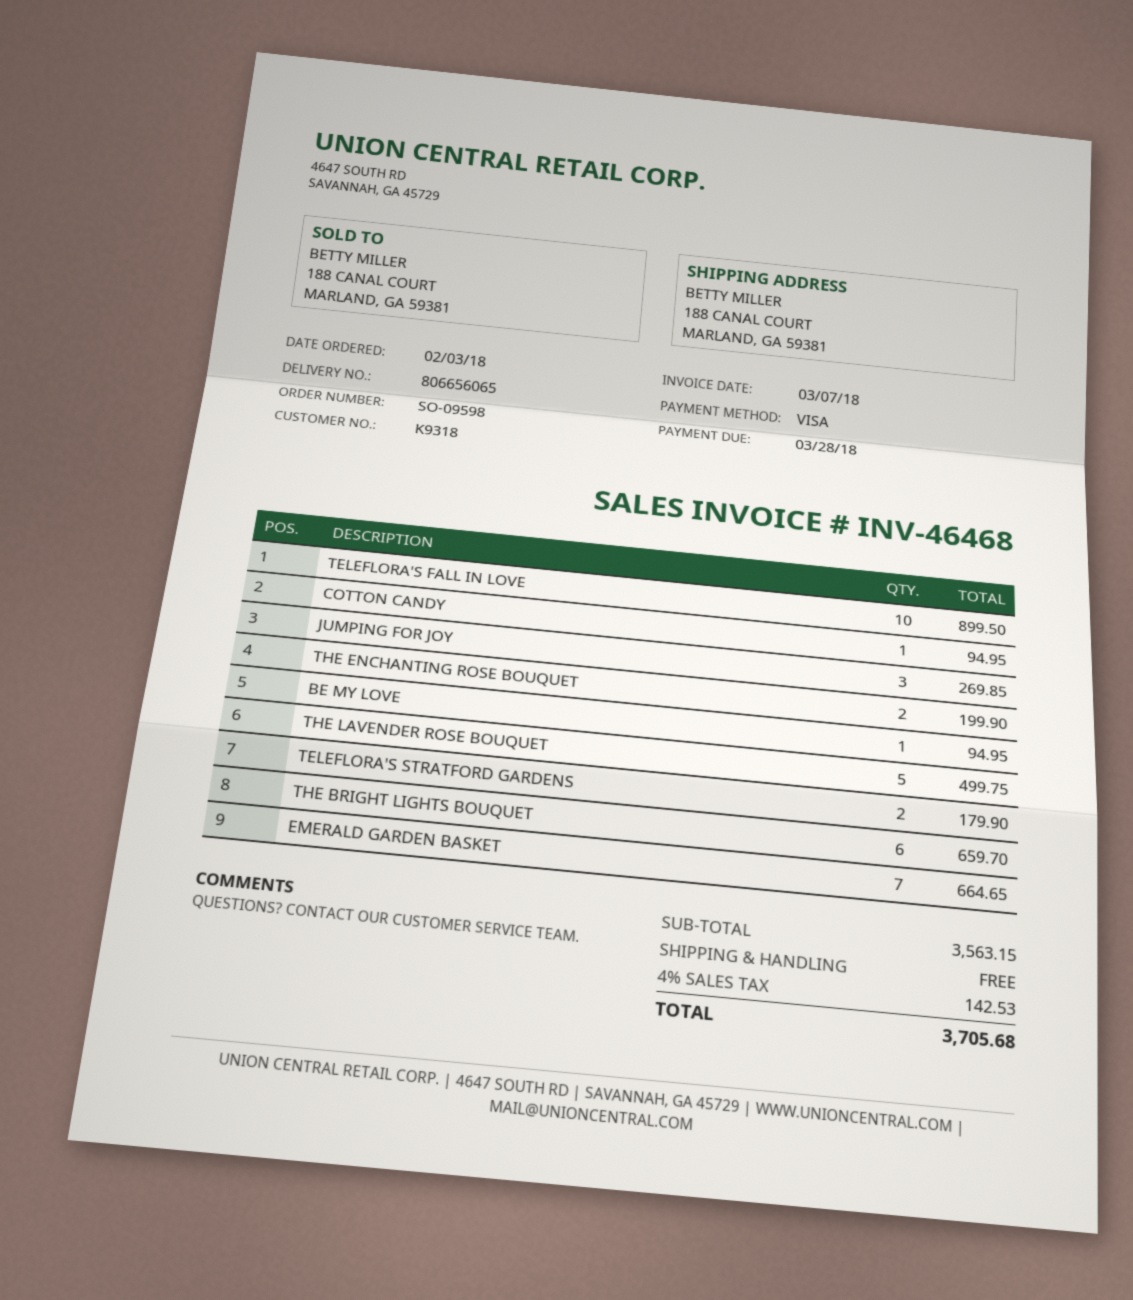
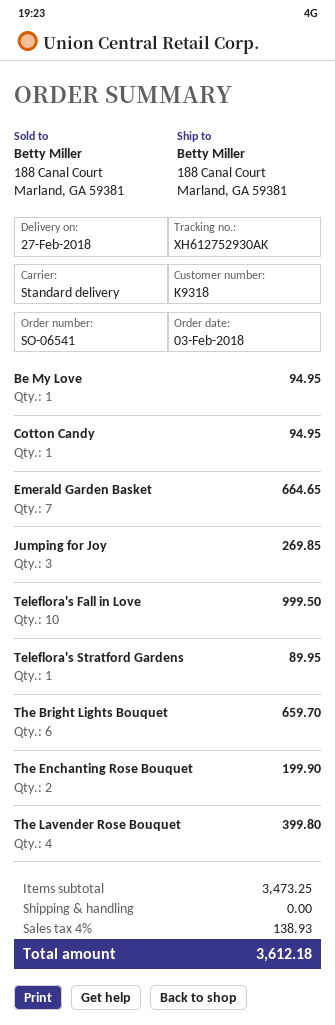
order number: SO-09598 -> SO-06541
TELEFLORA'S FALL IN LOVE: 10 for 899.50 -> 10 for 999.50
THE LAVENDER ROSE BOUQUET: 5 for 499.75 -> 4 for 399.80
TELEFLORA'S STRATFORD GARDENS: 2 for 179.90 -> 1 for 89.95
subtotal: 3563.15 -> 3473.25
tax: 4% = 142.53 -> 4% = 138.93
total: 3705.68 -> 3612.18

